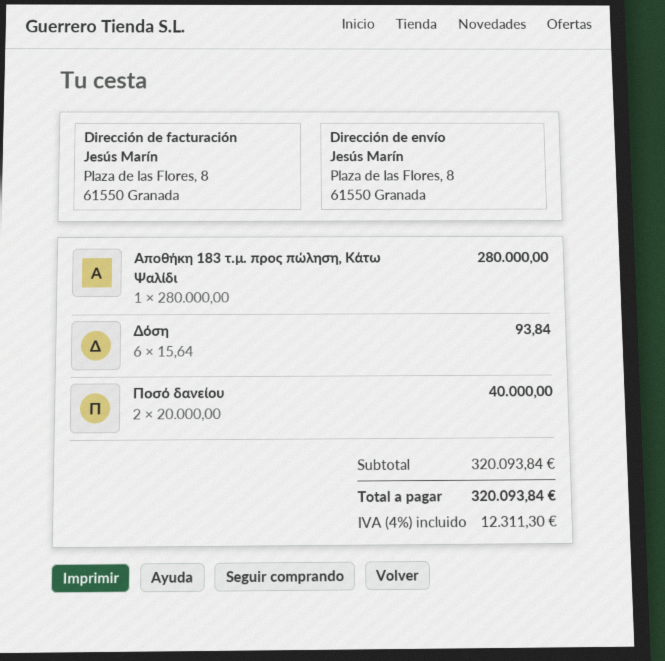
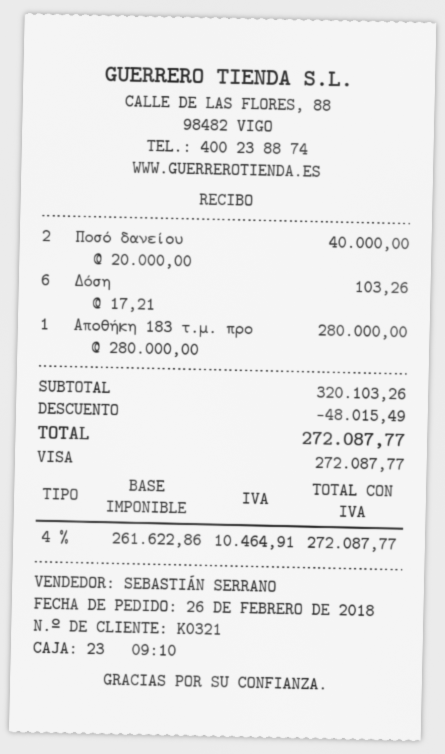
Δόση: 6 x 15.64 = 93.84 -> 6 x 17.21 = 103.26
subtotal: 320093.84 -> 320103.26
discount: none -> 48015.49
tax: 4% = 12311.30 -> 4% = 10464.91
total: 320093.84 -> 272087.77

